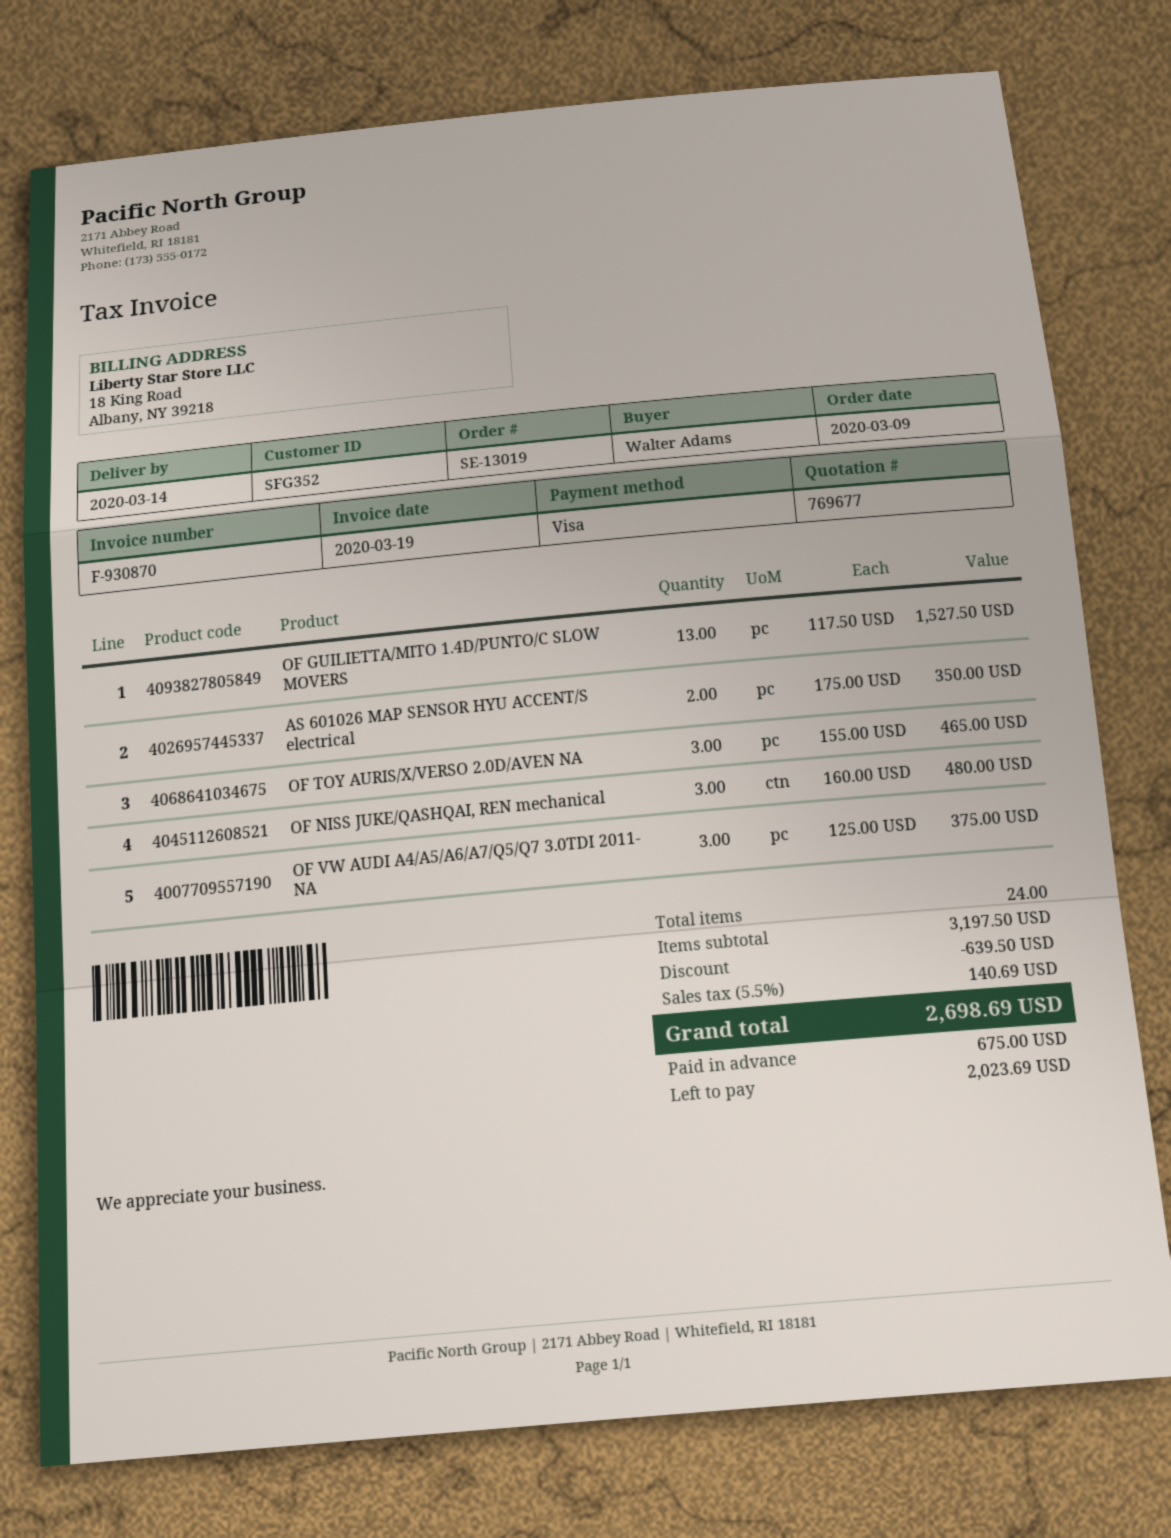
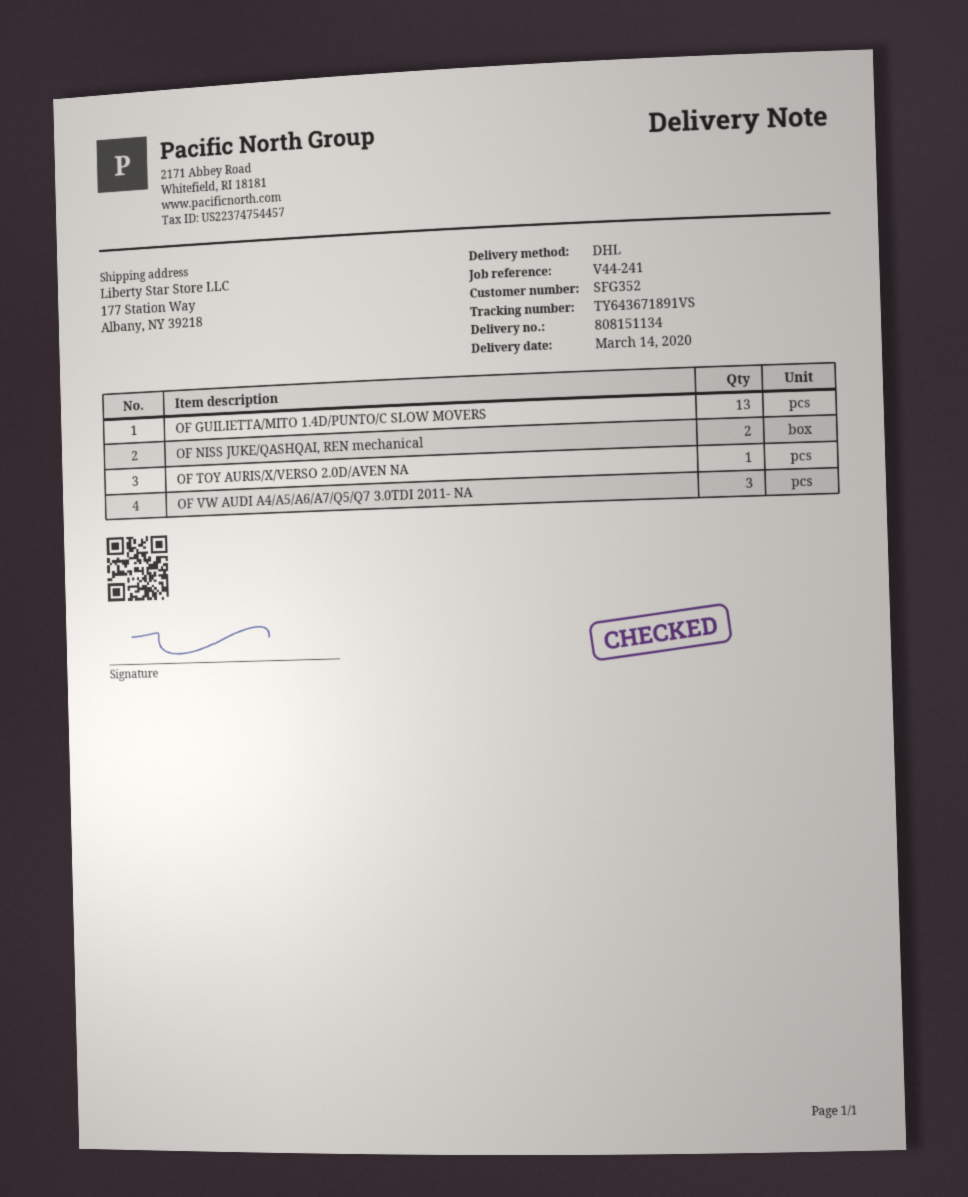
AS 601026 MAP SENSOR HYU ACCENT/S electrical: 2 -> none
OF TOY AURIS/X/VERSO 2.0D/AVEN NA: 3 -> 1
OF NISS JUKE/QASHQAI, REN mechanical: 3 -> 2

